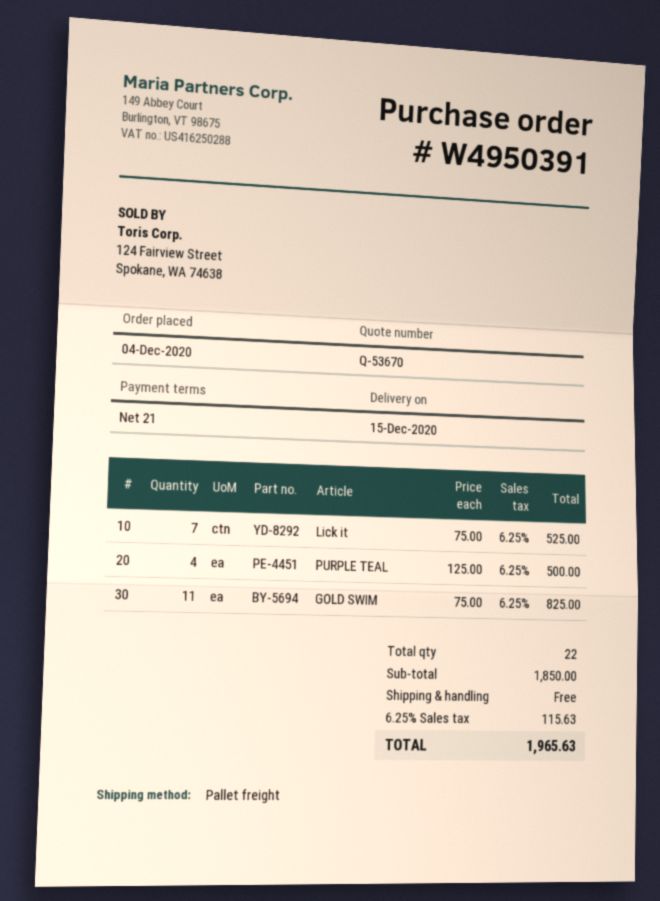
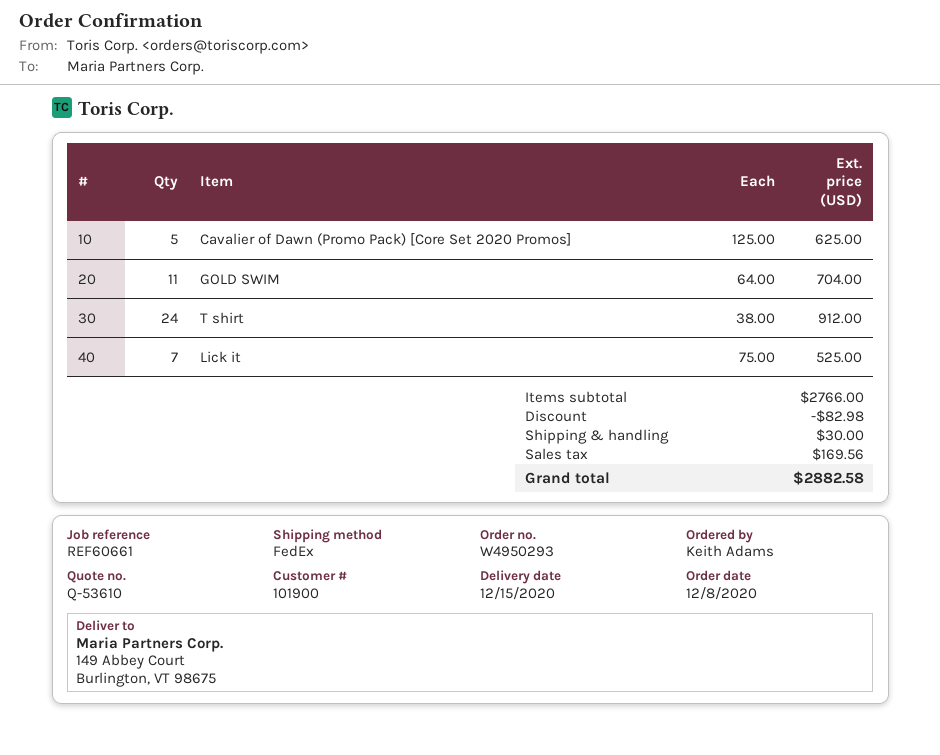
quote number: Q-53670 -> Q-53610
order number: W4950391 -> W4950293
order date: 2020-12-04 -> 2020-12-08
shipping method: pallet freight -> FedEx
PURPLE TEAL: 4 x 125.00 = 500.00 -> none
GOLD SWIM: 11 x 75.00 = 825.00 -> 11 x 64.00 = 704.00
Cavalier of Dawn (Promo Pack) [Core Set 2020 Promos]: none -> 5 x 125.00 = 625.00
T shirt: none -> 24 x 38.00 = 912.00
subtotal: 1850.00 -> 2766.00
discount: none -> 82.98
shipping: 0.00 -> 30.00
tax: 115.63 -> 169.56
total: 1965.63 -> 2882.58

